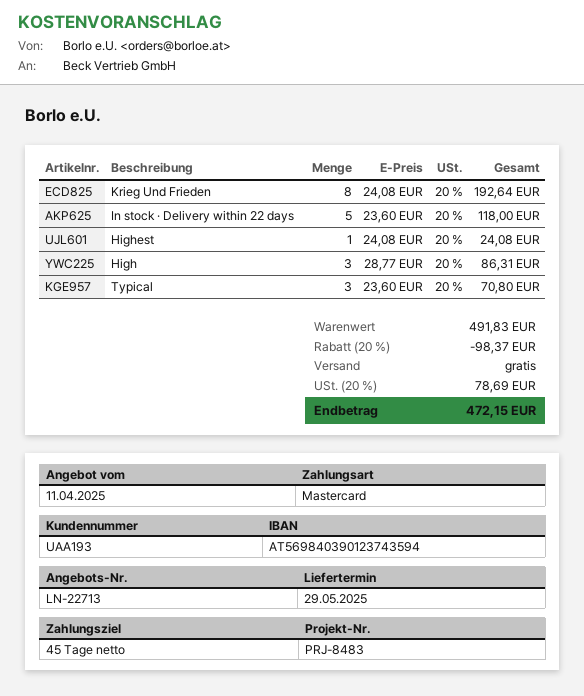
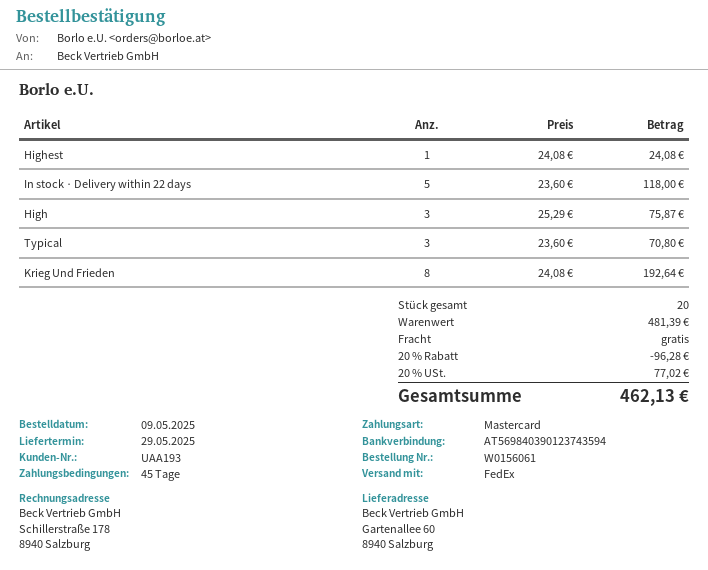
High: 3 x 28.77 = 86.31 -> 3 x 25.29 = 75.87
subtotal: 491.83 -> 481.39
discount: 20% = 98.37 -> 20% = 96.28
tax: 20% = 78.69 -> 20% = 77.02
total: 472.15 -> 462.13

